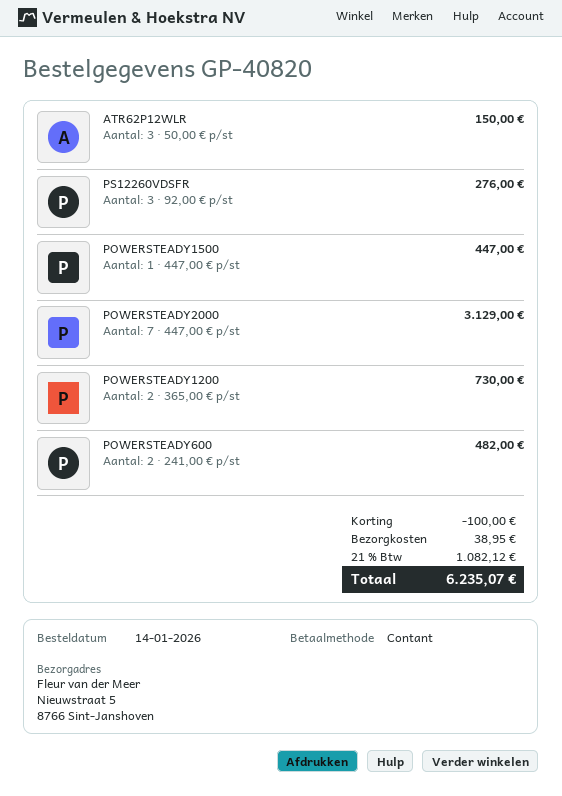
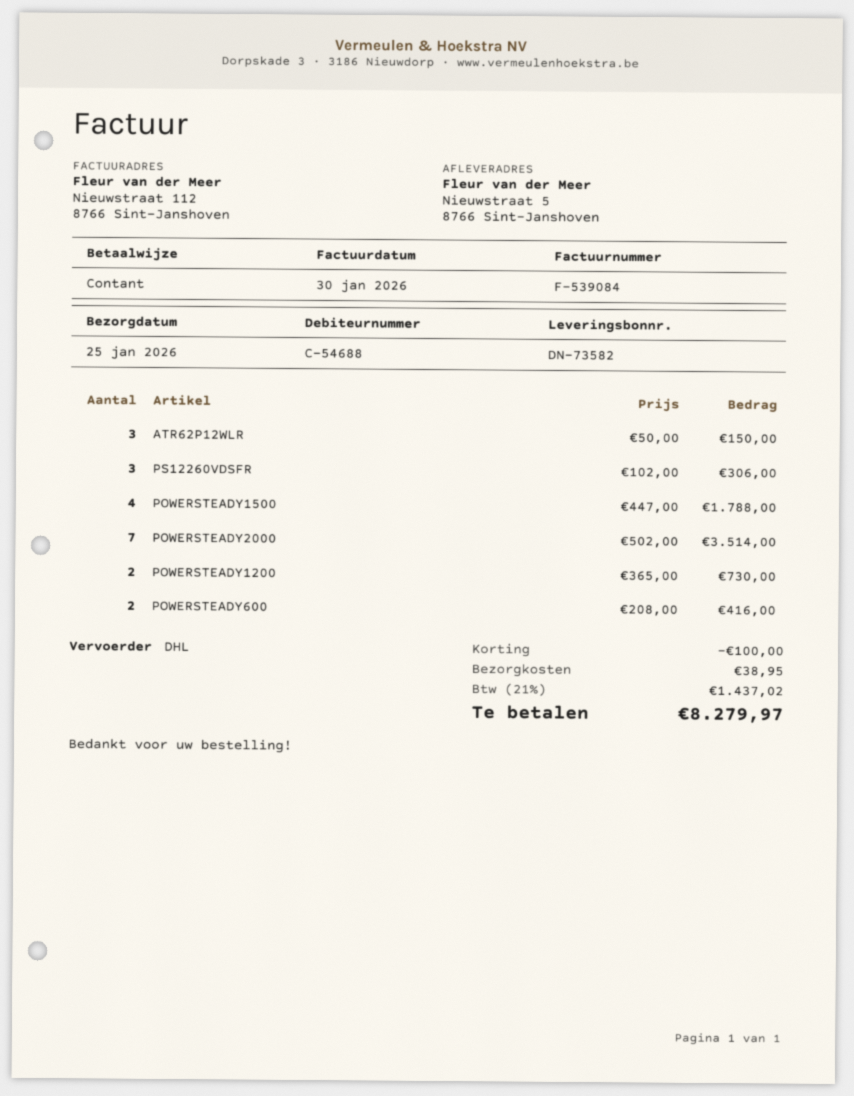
PS12260VDSFR: 3 x 92.00 = 276.00 -> 3 x 102.00 = 306.00
POWERSTEADY1500: 1 x 447.00 = 447.00 -> 4 x 447.00 = 1788.00
POWERSTEADY2000: 7 x 447.00 = 3129.00 -> 7 x 502.00 = 3514.00
POWERSTEADY600: 2 x 241.00 = 482.00 -> 2 x 208.00 = 416.00
tax: 21% = 1082.12 -> 21% = 1437.02
total: 6235.07 -> 8279.97

